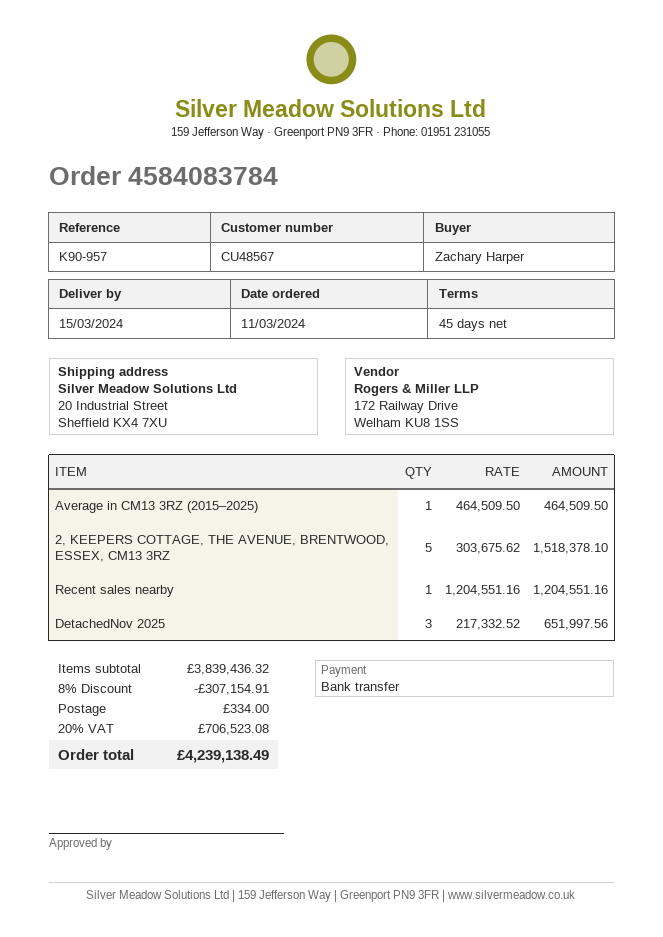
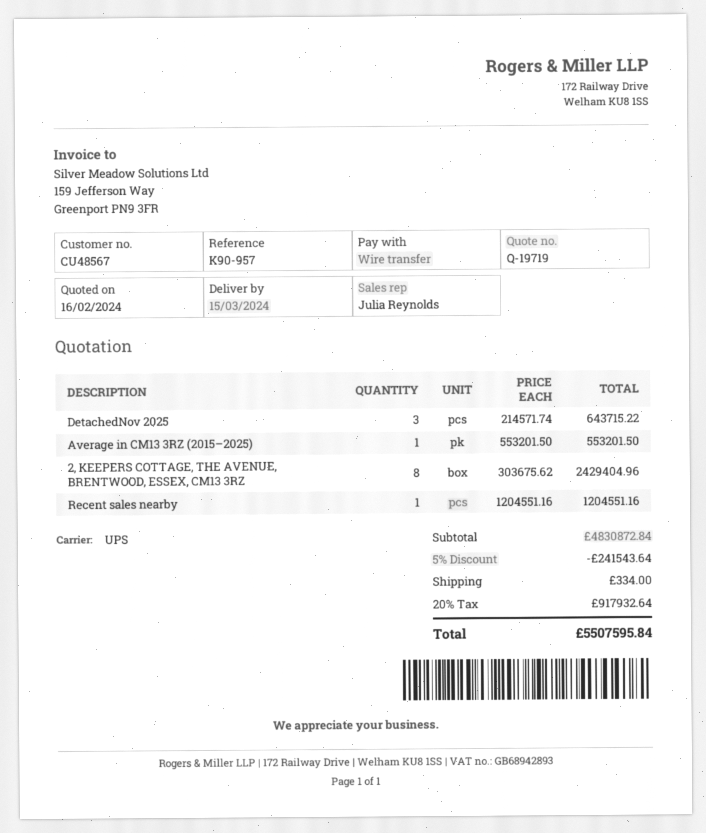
Average in CM13 3RZ (2015–2025): 1 x 464509.50 = 464509.50 -> 1 x 553201.50 = 553201.50
2, KEEPERS COTTAGE, THE AVENUE, BRENTWOOD, ESSEX, CM13 3RZ: 5 x 303675.62 = 1518378.10 -> 8 x 303675.62 = 2429404.96
DetachedNov 2025: 3 x 217332.52 = 651997.56 -> 3 x 214571.74 = 643715.22
subtotal: 3839436.32 -> 4830872.84
discount: 8% = 307154.91 -> 5% = 241543.64
tax: 20% = 706523.08 -> 20% = 917932.64
total: 4239138.49 -> 5507595.84

